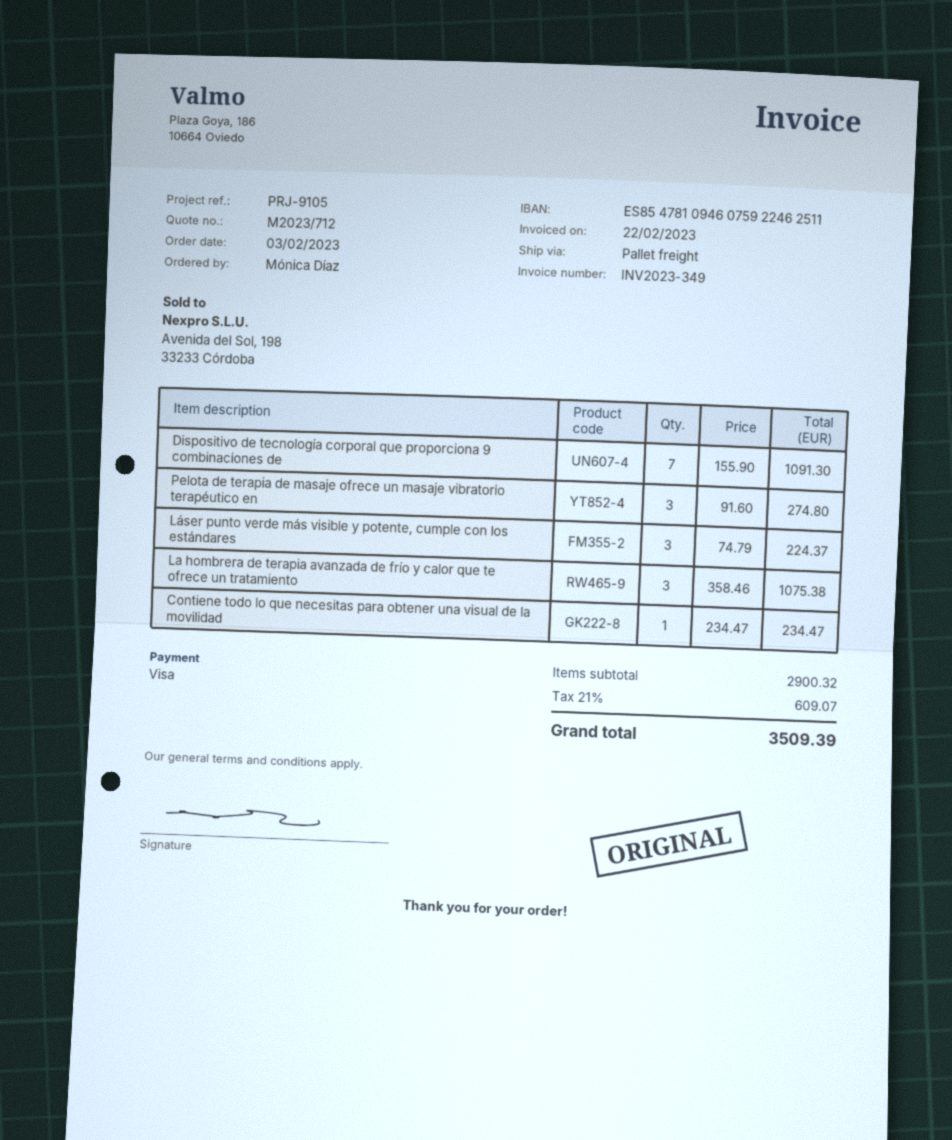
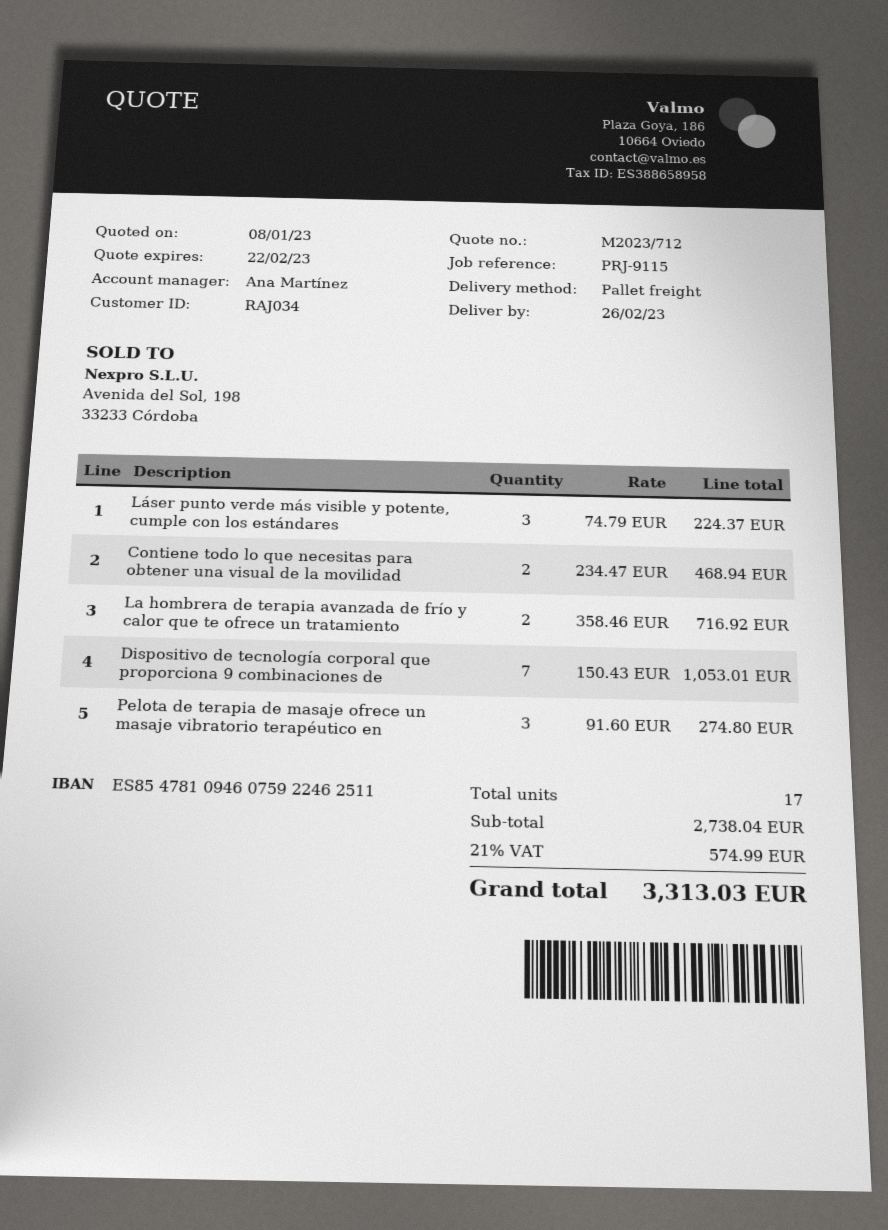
reference: PRJ-9105 -> PRJ-9115
Dispositivo de tecnología corporal que proporciona 9 combinaciones de: 7 x 155.90 = 1091.30 -> 7 x 150.43 = 1053.01
La hombrera de terapia avanzada de frío y calor que te ofrece un tratamiento: 3 x 358.46 = 1075.38 -> 2 x 358.46 = 716.92
Contiene todo lo que necesitas para obtener una visual de la movilidad: 1 x 234.47 = 234.47 -> 2 x 234.47 = 468.94
subtotal: 2900.32 -> 2738.04
tax: 21% = 609.07 -> 21% = 574.99
total: 3509.39 -> 3313.03

